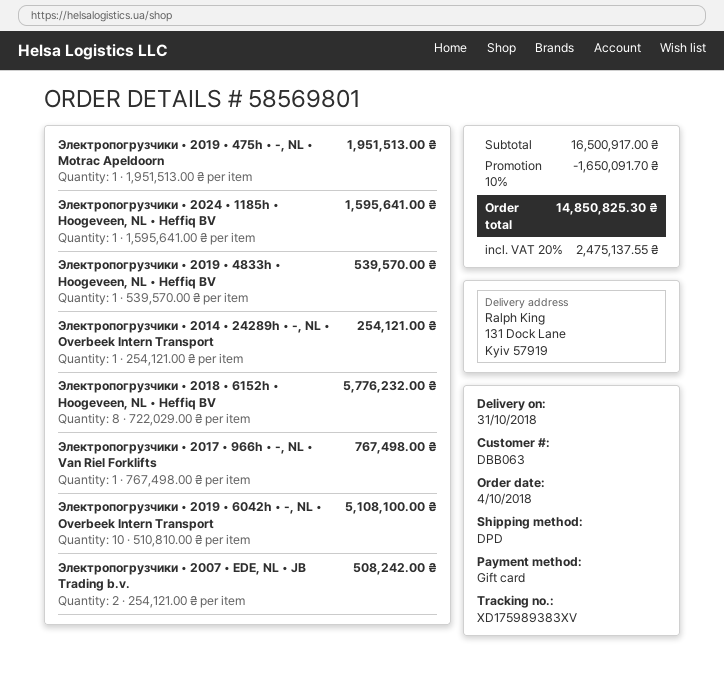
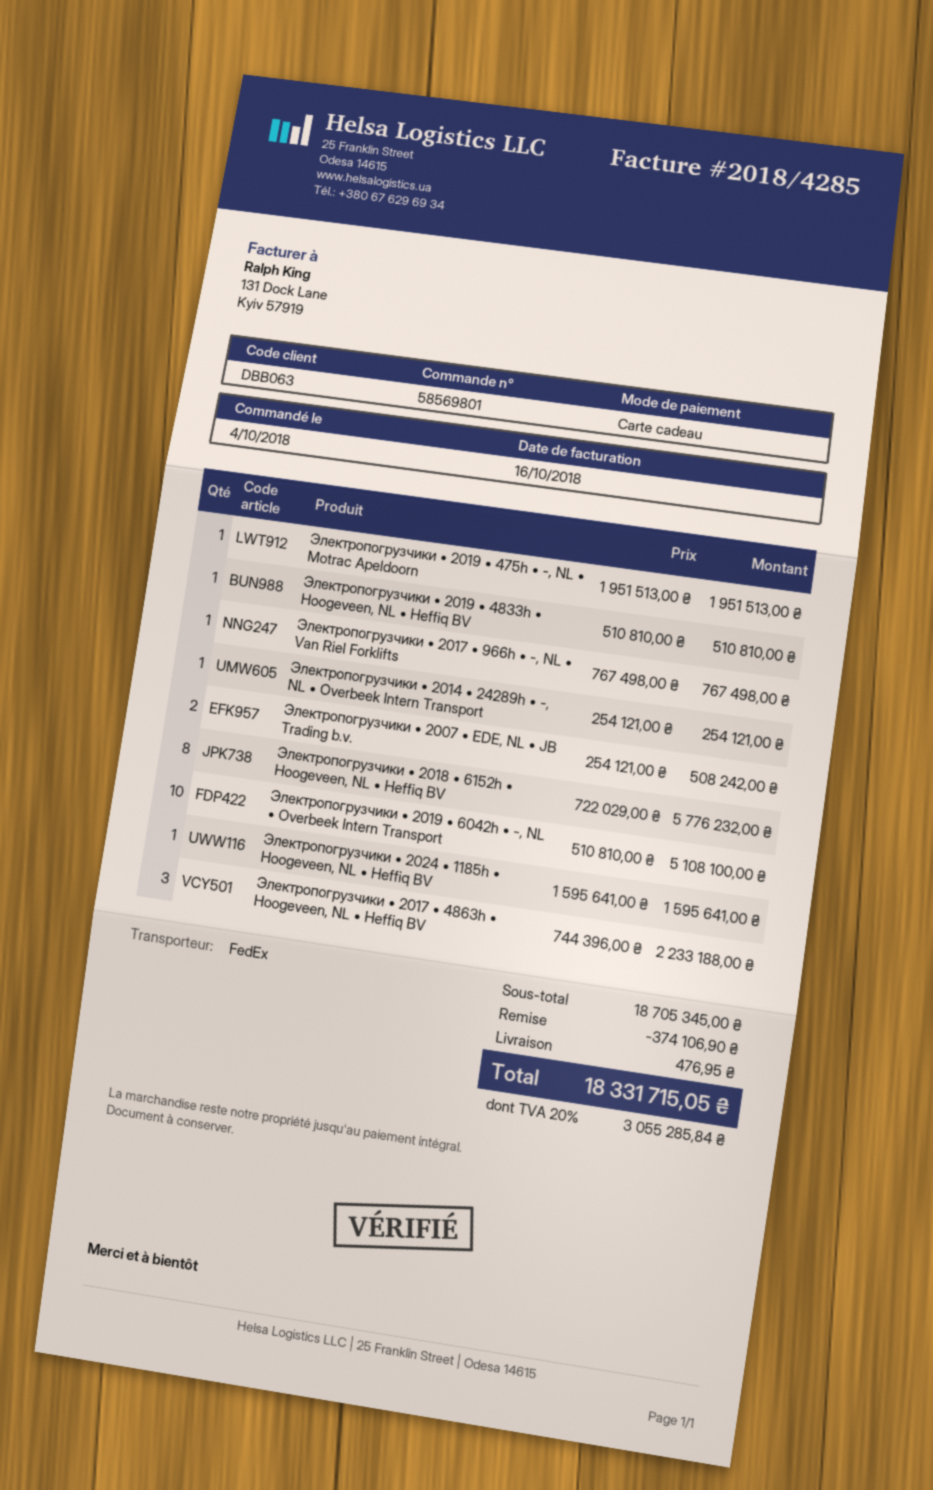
shipping method: DPD -> FedEx
Электропогрузчики • 2019 • 4833h • Hoogeveen, NL • Heffiq BV: 1 x 539570.00 = 539570.00 -> 1 x 510810.00 = 510810.00
Электропогрузчики • 2017 • 4863h • Hoogeveen, NL • Heffiq BV: none -> 3 x 744396.00 = 2233188.00
subtotal: 16500917.00 -> 18705345.00
discount: 1650091.70 -> 374106.90
shipping: none -> 476.95
tax: 20% = 2475137.55 -> 20% = 3055285.84
total: 14850825.30 -> 18331715.05

